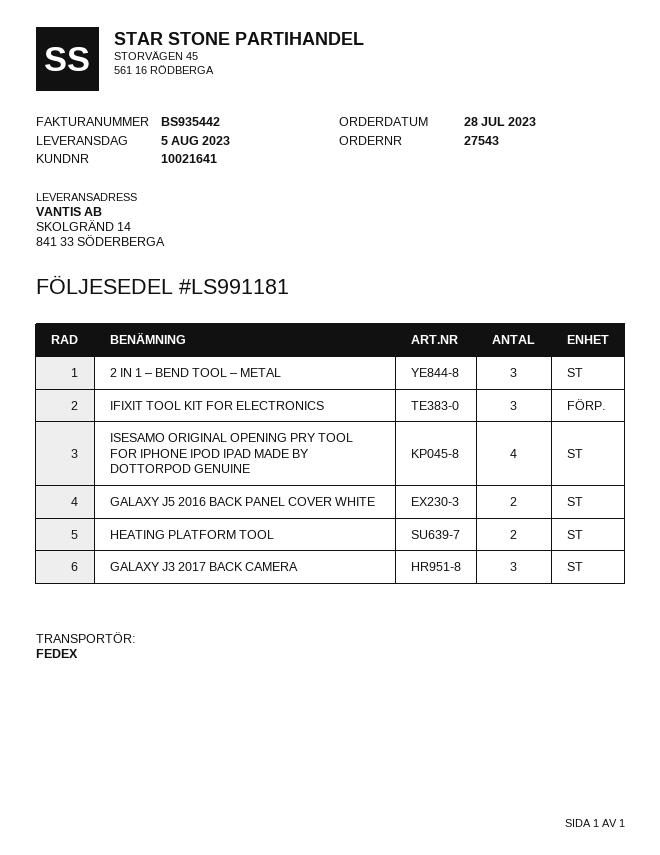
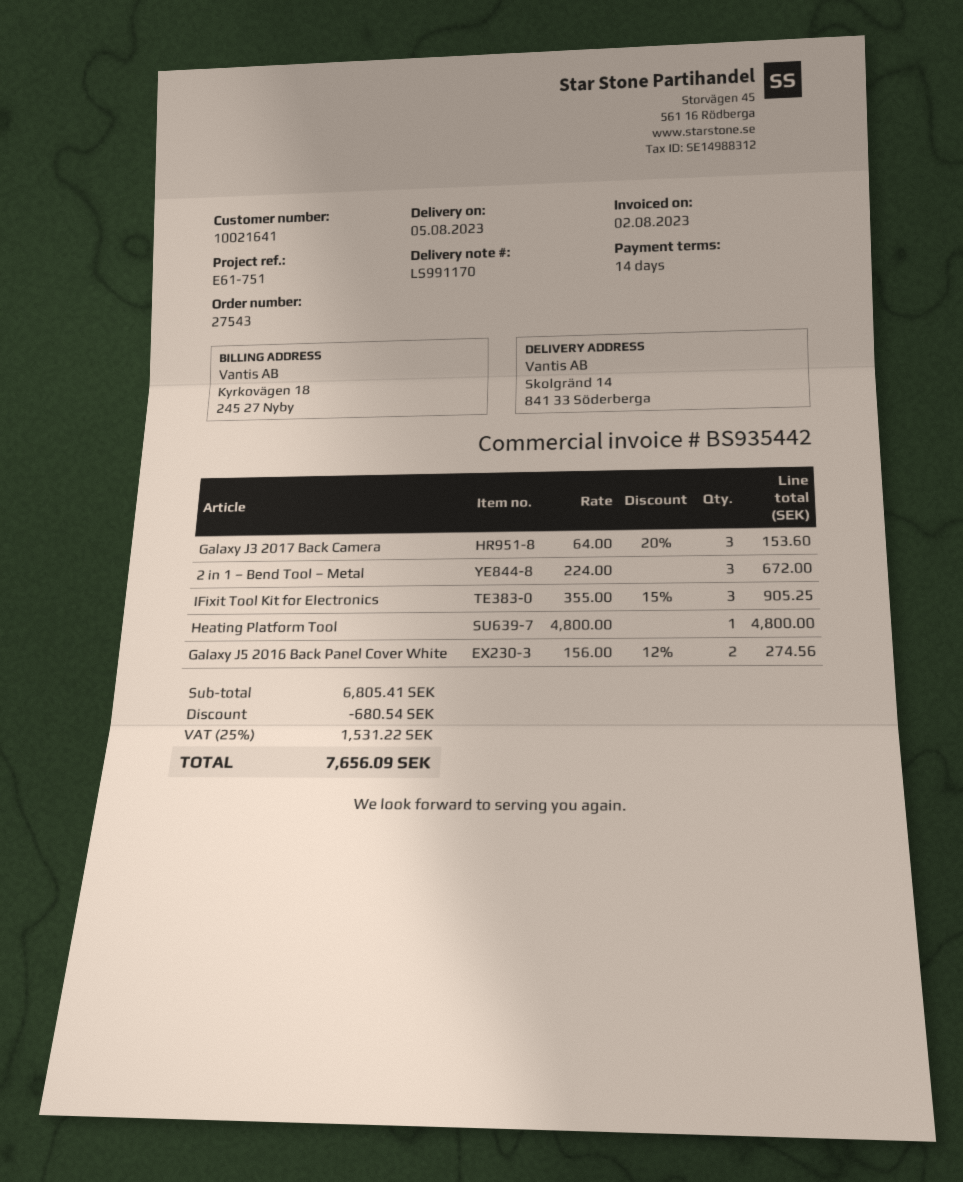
delivery note number: LS991181 -> LS991170
ISESAMO ORIGINAL OPENING PRY TOOL FOR IPHONE IPOD IPAD MADE BY DOTTORPOD GENUINE: 4 -> none
HEATING PLATFORM TOOL: 2 -> 1

